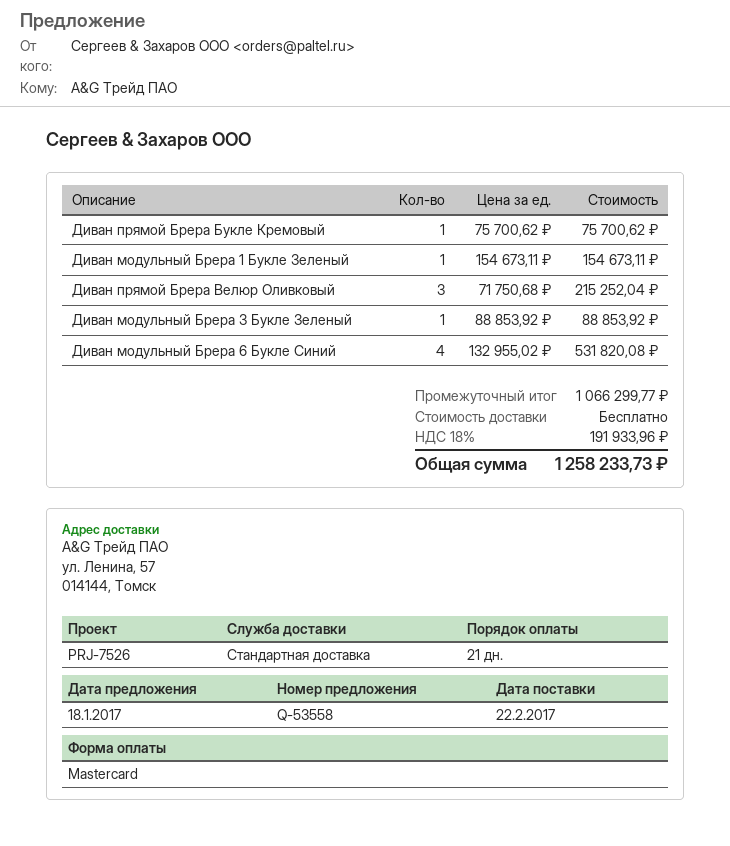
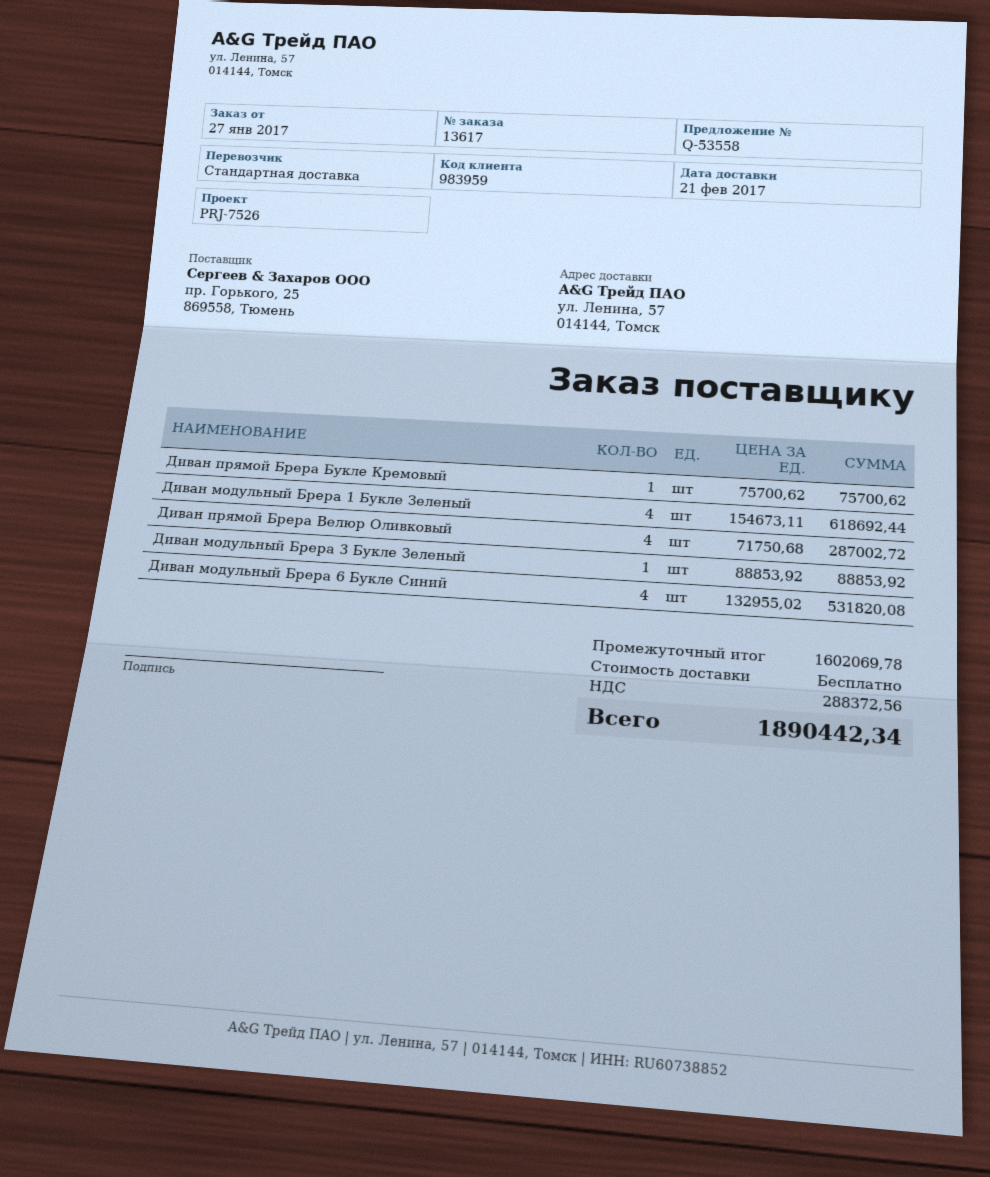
delivery date: 2017-02-22 -> 2017-02-21
Диван модульный Брера 1 Букле Зеленый: 1 x 154673.11 = 154673.11 -> 4 x 154673.11 = 618692.44
Диван прямой Брера Велюр Оливковый: 3 x 71750.68 = 215252.04 -> 4 x 71750.68 = 287002.72
subtotal: 1066299.77 -> 1602069.78
tax: 191933.96 -> 288372.56
total: 1258233.73 -> 1890442.34

